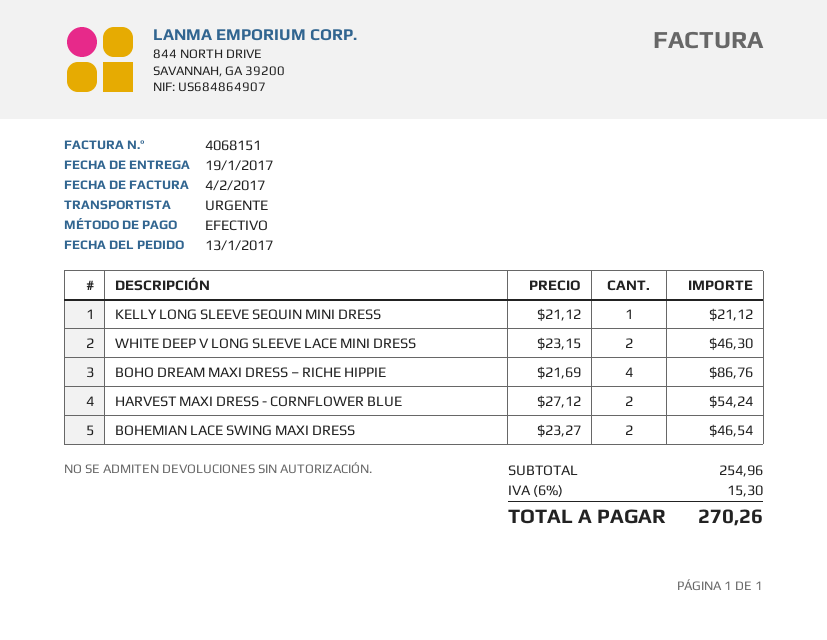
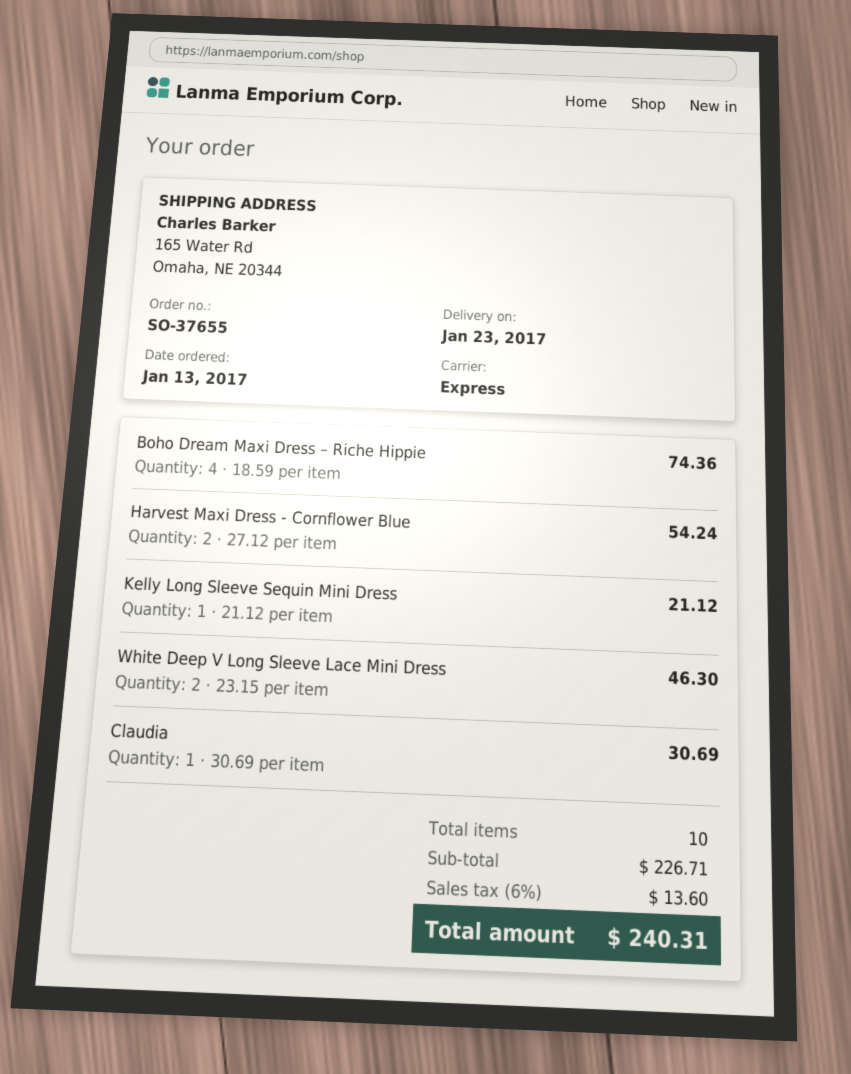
delivery date: 2017-01-19 -> 2017-01-23
BOHO DREAM MAXI DRESS – RICHE HIPPIE: 4 x 21.69 = 86.76 -> 4 x 18.59 = 74.36
BOHEMIAN LACE SWING MAXI DRESS: 2 x 23.27 = 46.54 -> none
Claudia: none -> 1 x 30.69 = 30.69
subtotal: 254.96 -> 226.71
tax: 6% = 15.30 -> 6% = 13.60
total: 270.26 -> 240.31

